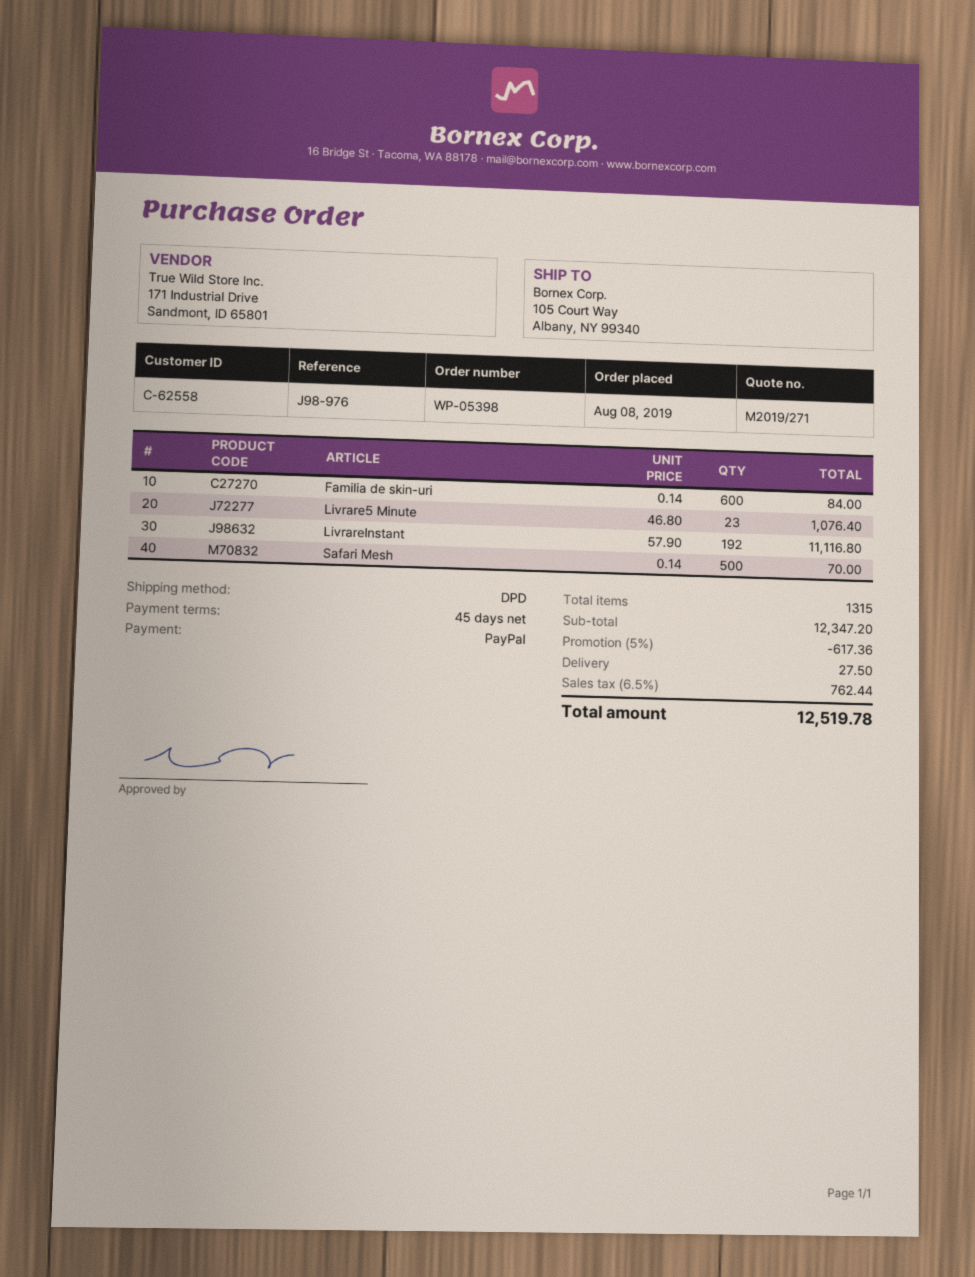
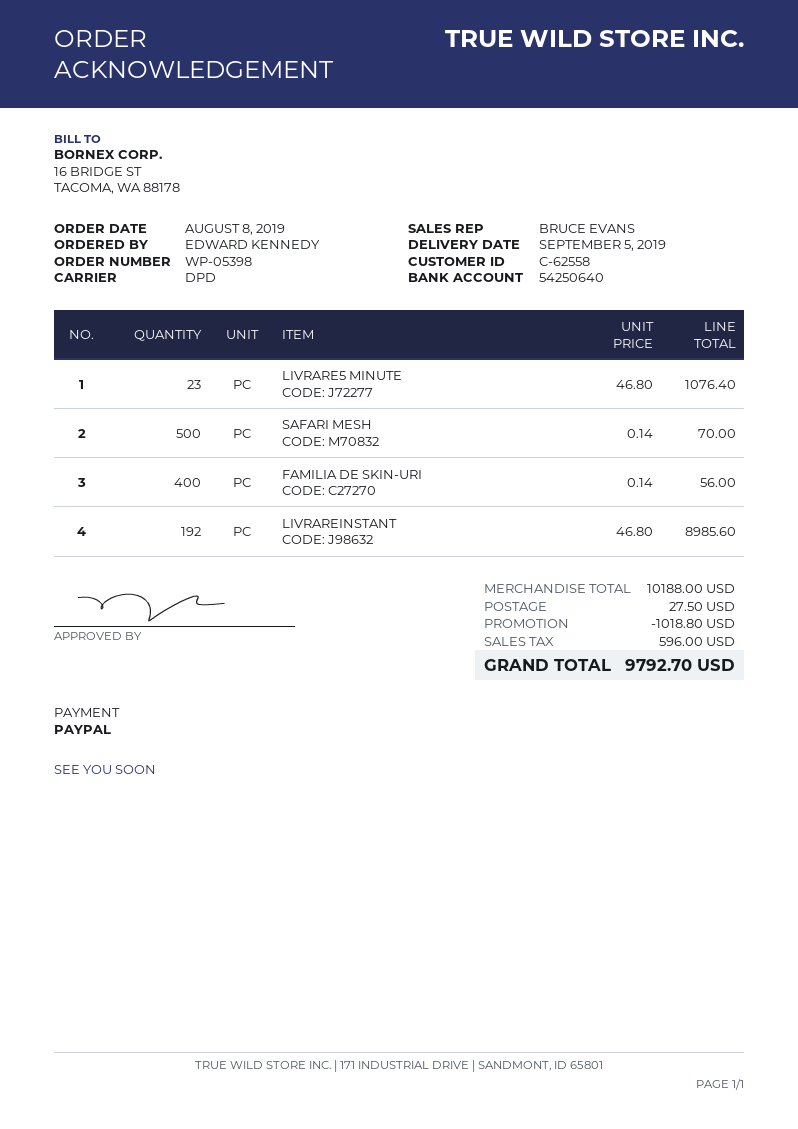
Familia de skin-uri: 600 x 0.14 = 84.00 -> 400 x 0.14 = 56.00
LivrareInstant: 192 x 57.90 = 11116.80 -> 192 x 46.80 = 8985.60
subtotal: 12347.20 -> 10188.00
discount: 617.36 -> 1018.80
tax: 762.44 -> 596.00
total: 12519.78 -> 9792.70

